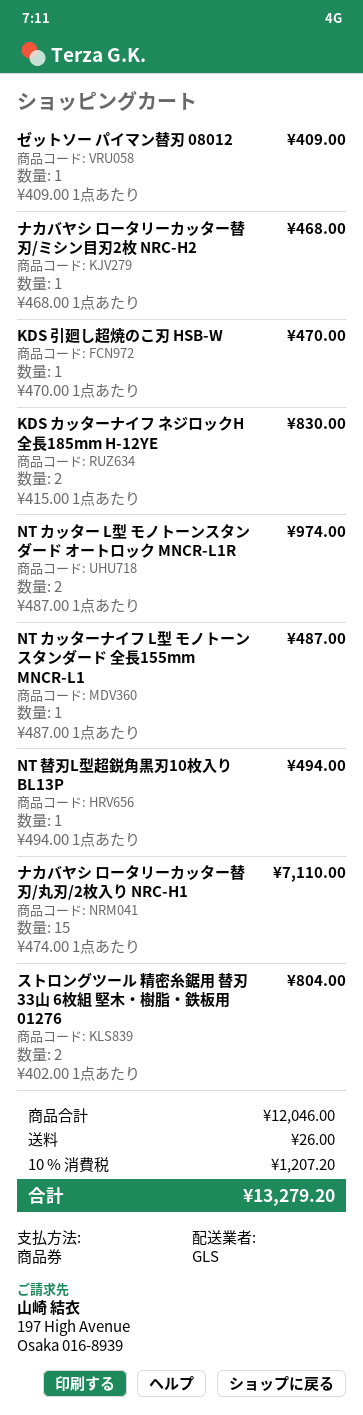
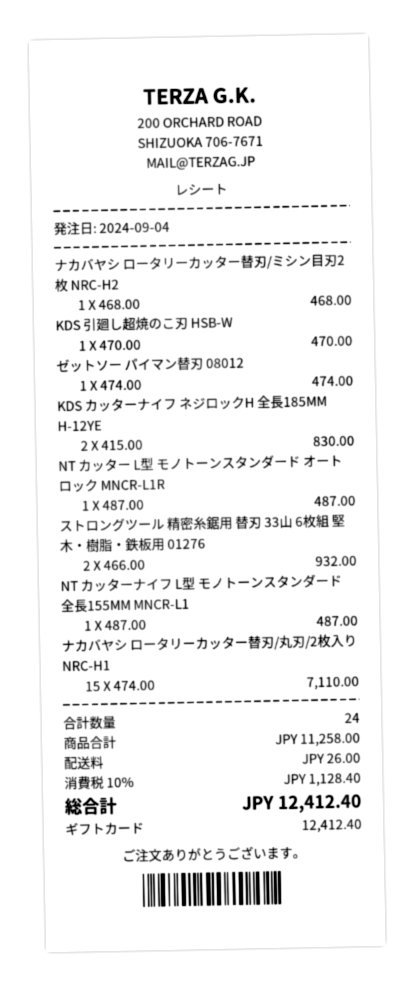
ゼットソー パイマン替刃 08012: 1 x 409.00 = 409.00 -> 1 x 474.00 = 474.00
NT カッター L型 モノトーンスタンダード オートロック MNCR-L1R: 2 x 487.00 = 974.00 -> 1 x 487.00 = 487.00
NT 替刃L型超鋭角黒刃10枚入り BL13P: 1 x 494.00 = 494.00 -> none
ストロングツール 精密糸鋸用 替刃 33山 6枚組 堅木・樹脂・鉄板用 01276: 2 x 402.00 = 804.00 -> 2 x 466.00 = 932.00
subtotal: 12046.00 -> 11258.00
tax: 10% = 1207.20 -> 10% = 1128.40
total: 13279.20 -> 12412.40

